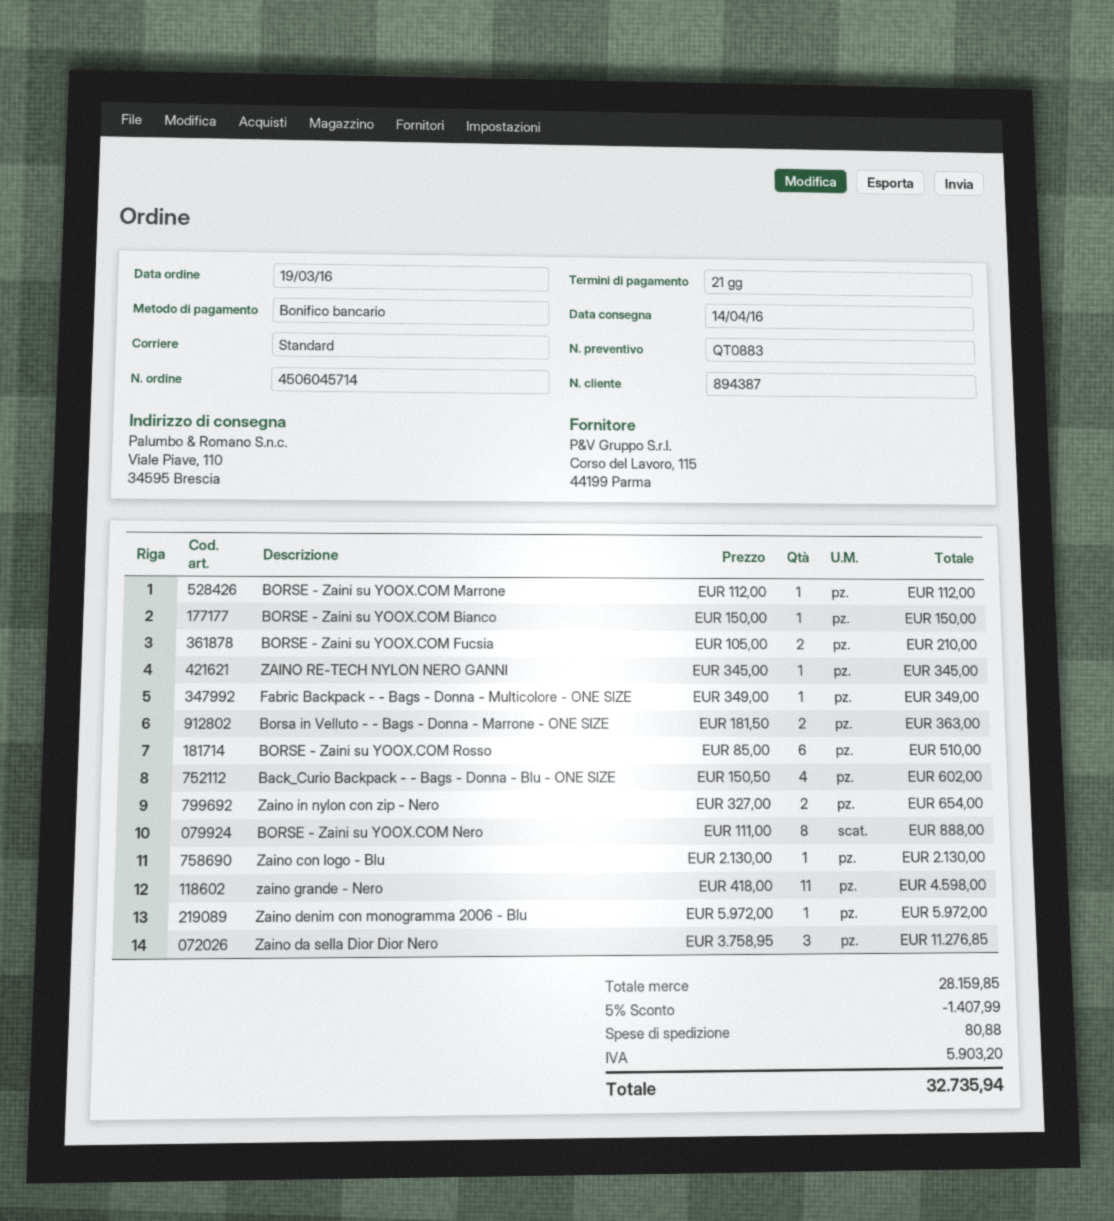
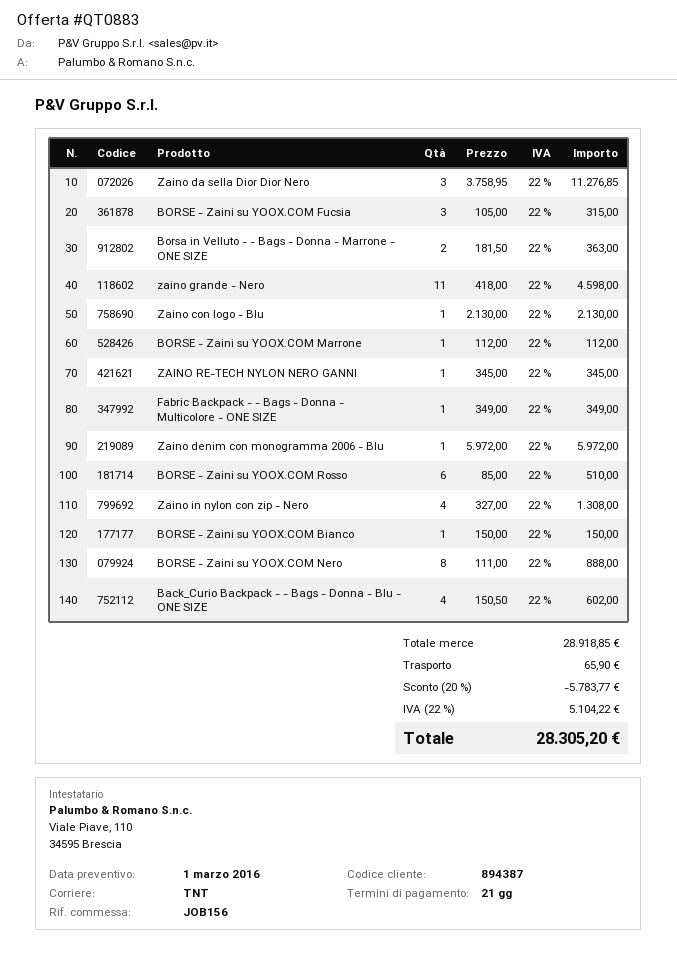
shipping method: standard -> TNT
BORSE - Zaini su YOOX.COM Fucsia: 2 x 105.00 = 210.00 -> 3 x 105.00 = 315.00
Zaino in nylon con zip - Nero: 2 x 327.00 = 654.00 -> 4 x 327.00 = 1308.00
subtotal: 28159.85 -> 28918.85
discount: 5% = 1407.99 -> 20% = 5783.77
shipping: 80.88 -> 65.90
tax: 5903.20 -> 5104.22
total: 32735.94 -> 28305.20

